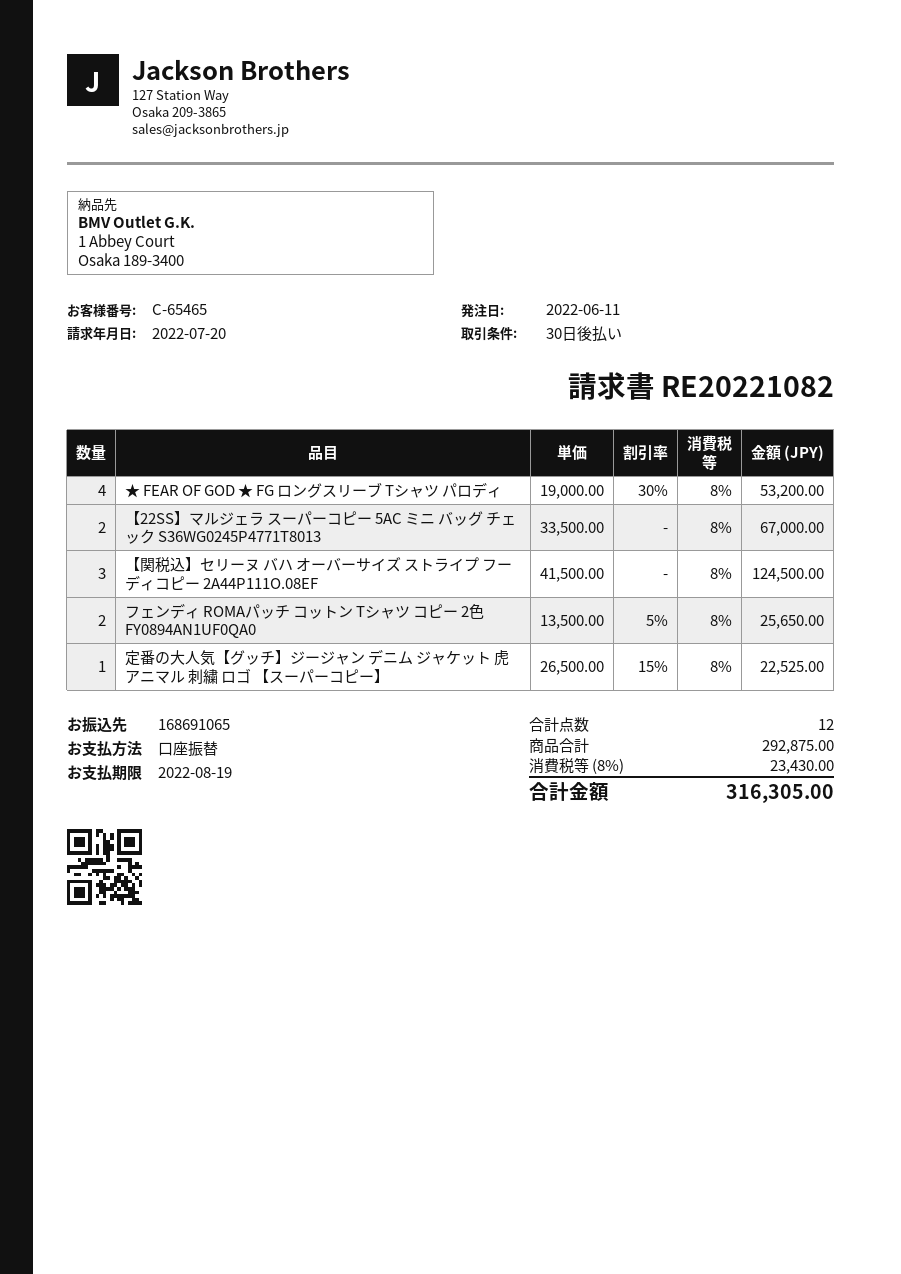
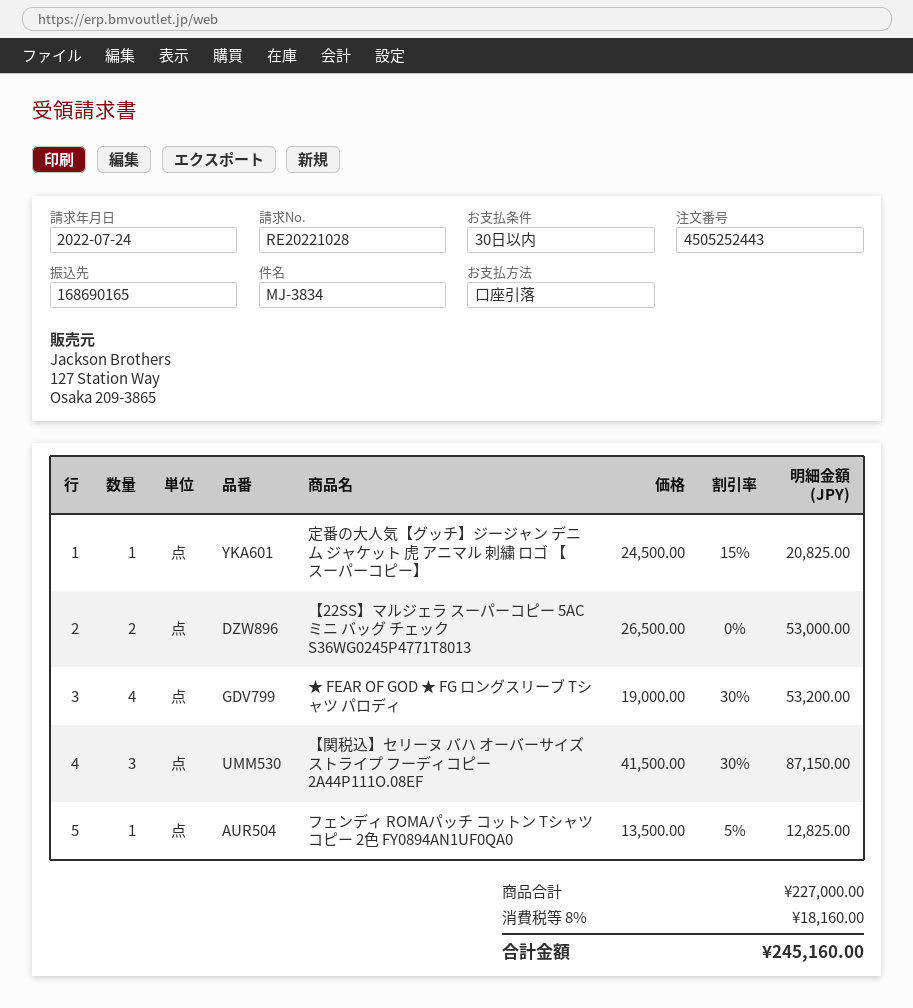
invoice number: RE20221082 -> RE20221028
invoice date: 2022-07-20 -> 2022-07-24
bank account: 168691065 -> 168690165
【22SS】マルジェラ スーパーコピー 5AC ミニ バッグ チェック S36WG0245P4771T8013: 2 x 33500.00 = 67000.00 -> 2 x 26500.00 = 53000.00
【関税込】セリーヌ バハ オーバーサイズ ストライプ フーディコピー 2A44P111O.08EF: 3 x 41500.00 = 124500.00 -> 3 x 41500.00 - 30% = 87150.00
フェンディ ROMAパッチ コットン Tシャツ コピー 2色 FY0894AN1UF0QA0: 2 x 13500.00 - 5% = 25650.00 -> 1 x 13500.00 - 5% = 12825.00
定番の大人気【グッチ】ジージャン デニム ジャケット 虎 アニマル 刺繍 ロゴ 【スーパーコピー】: 1 x 26500.00 - 15% = 22525.00 -> 1 x 24500.00 - 15% = 20825.00
subtotal: 292875.00 -> 227000.00
tax: 8% = 23430.00 -> 8% = 18160.00
total: 316305.00 -> 245160.00

